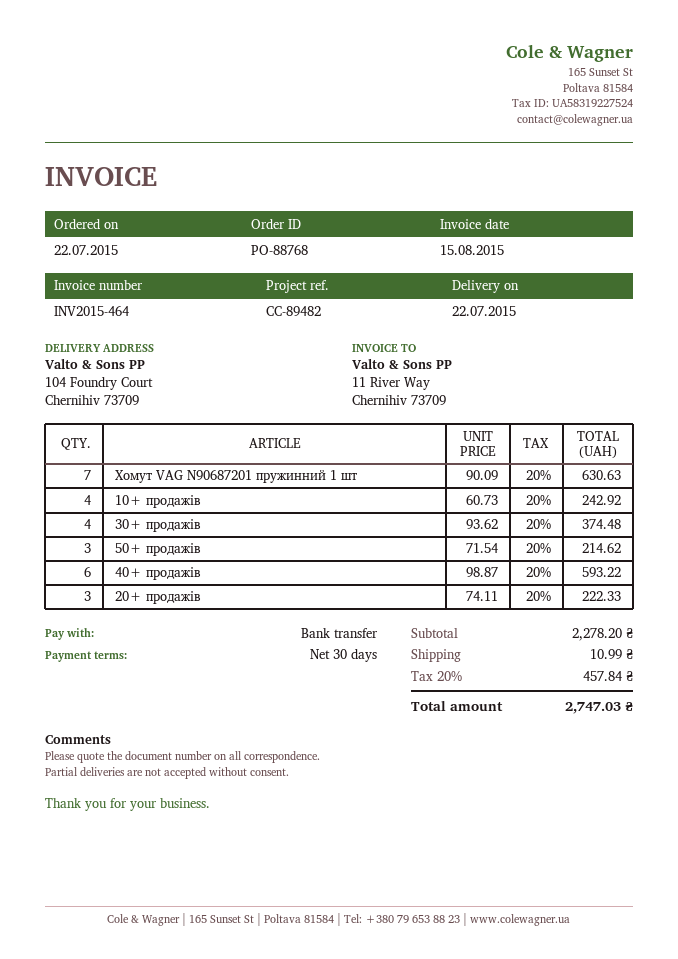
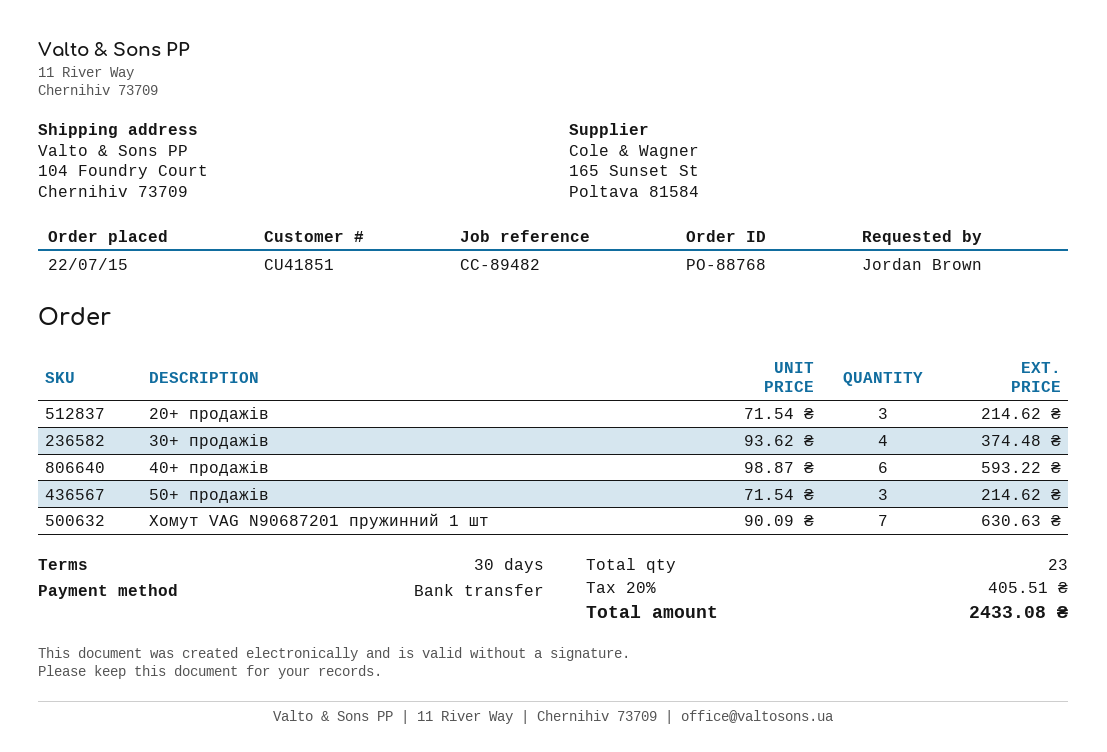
10+ продажів: 4 x 60.73 = 242.92 -> none
20+ продажів: 3 x 74.11 = 222.33 -> 3 x 71.54 = 214.62
shipping: 10.99 -> none
tax: 20% = 457.84 -> 20% = 405.51
total: 2747.03 -> 2433.08

